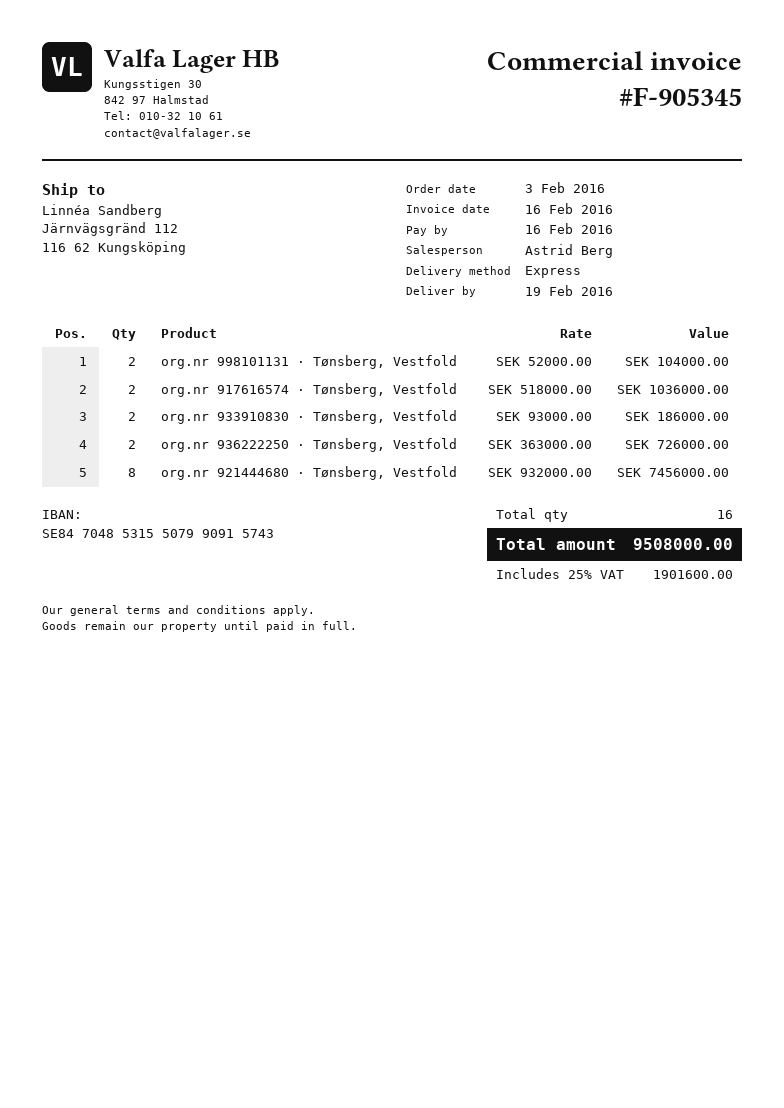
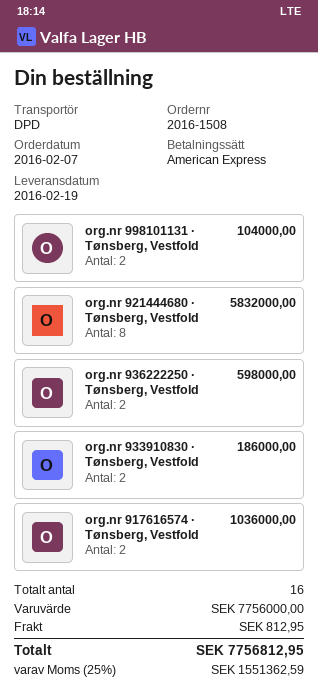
order date: 2016-02-03 -> 2016-02-07
shipping method: express -> DPD
org.nr 936222250 · Tønsberg, Vestfold: 2 for 726000.00 -> 2 for 598000.00
org.nr 921444680 · Tønsberg, Vestfold: 8 for 7456000.00 -> 8 for 5832000.00
shipping: none -> 812.95
tax: 25% = 1901600.00 -> 25% = 1551362.59
total: 9508000.00 -> 7756812.95

